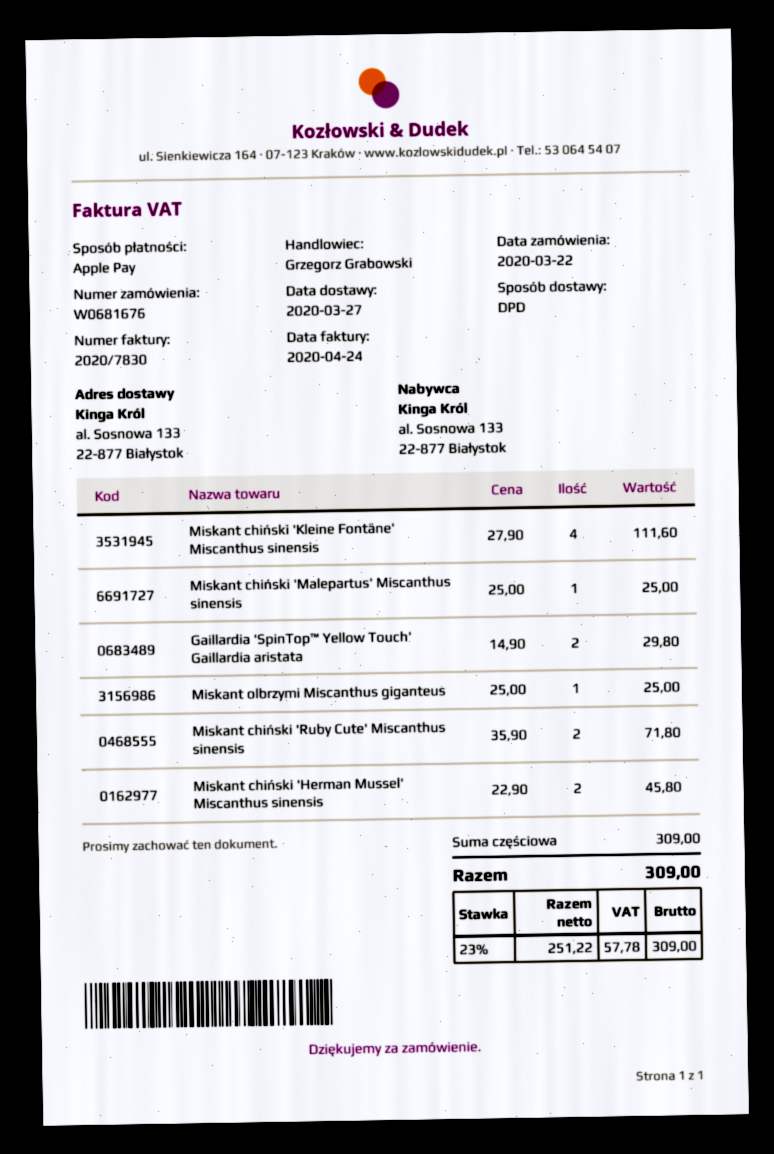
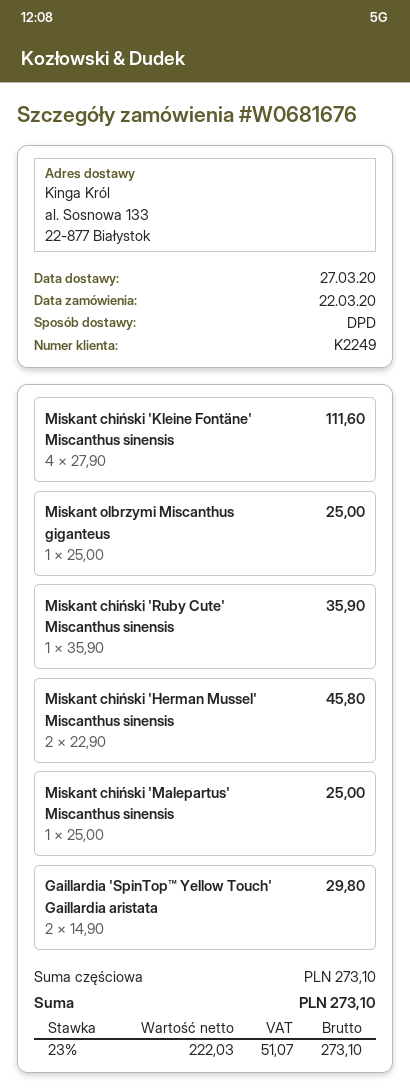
Miskant chiński 'Ruby Cute' Miscanthus sinensis: 2 x 35.90 = 71.80 -> 1 x 35.90 = 35.90
subtotal: 309.00 -> 273.10
net: 251.22 -> 222.03
tax: 23% = 57.78 -> 23% = 51.07
total: 309.00 -> 273.10

